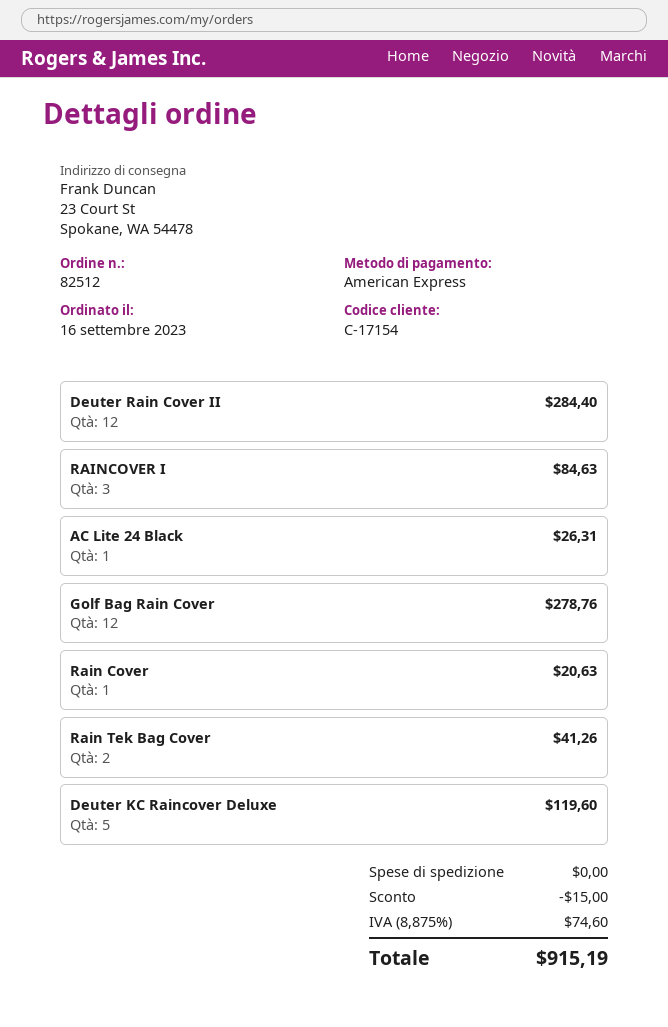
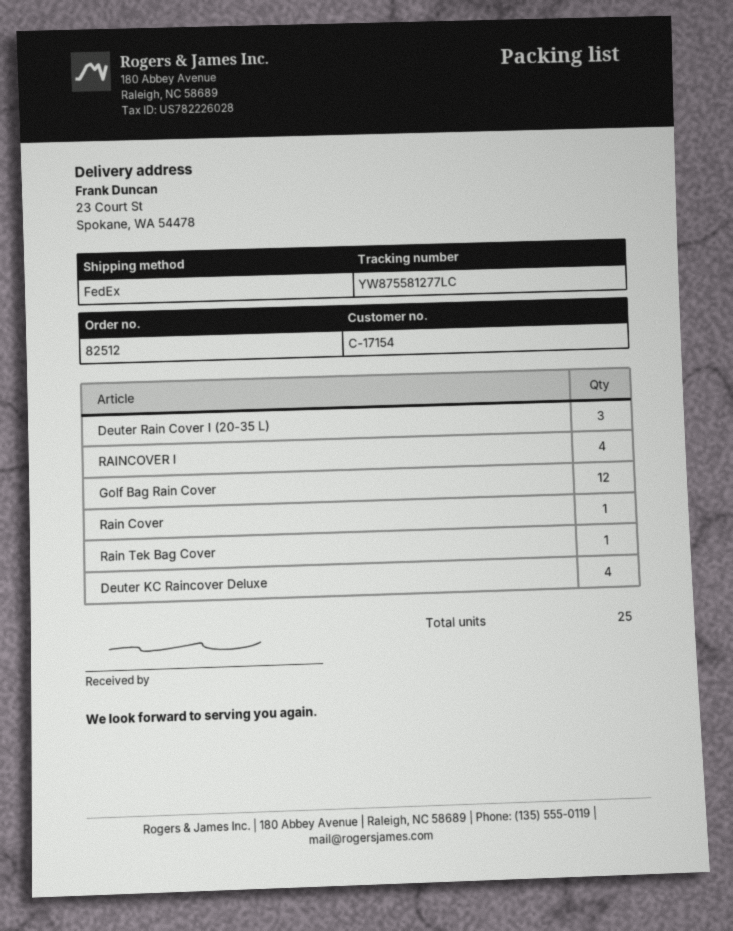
Deuter Rain Cover II: 12 -> none
RAINCOVER I: 3 -> 4
AC Lite 24 Black: 1 -> none
Rain Tek Bag Cover: 2 -> 1
Deuter KC Raincover Deluxe: 5 -> 4
Deuter Rain Cover I (20-35 L): none -> 3

